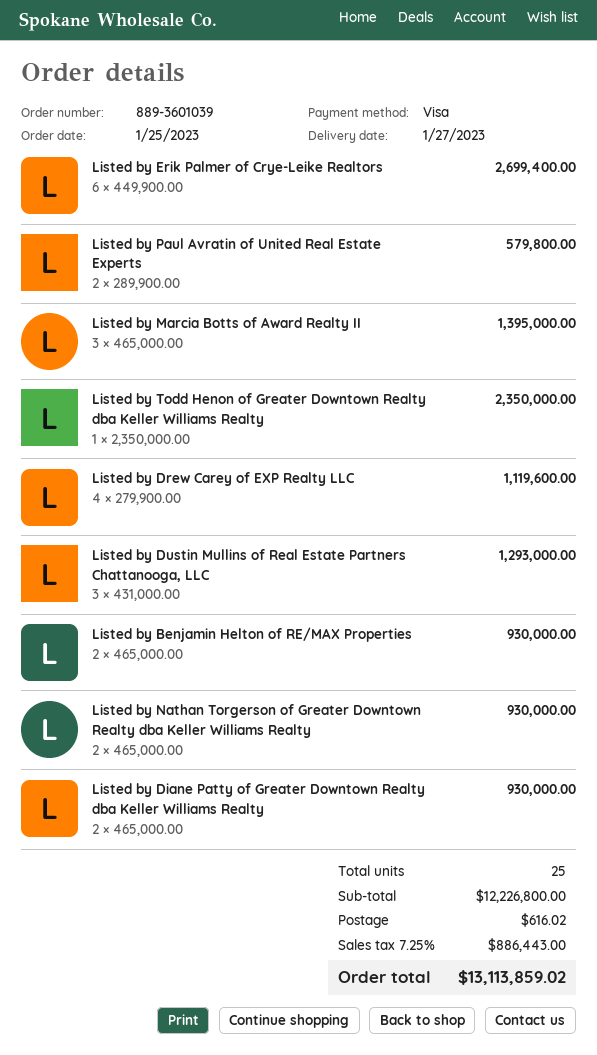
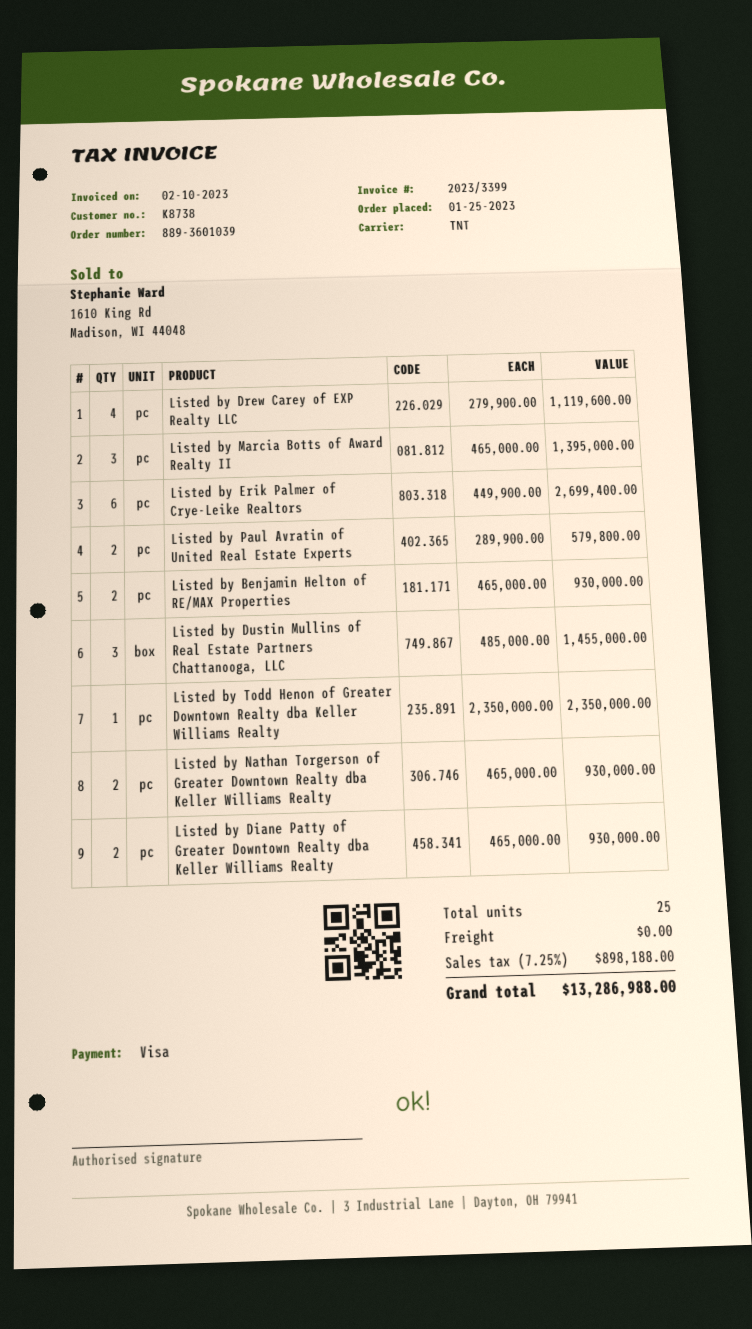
Listed by Dustin Mullins of Real Estate Partners Chattanooga, LLC: 3 x 431000.00 = 1293000.00 -> 3 x 485000.00 = 1455000.00
shipping: 616.02 -> 0.00
tax: 7.25% = 886443.00 -> 7.25% = 898188.00
total: 13113859.02 -> 13286988.00

